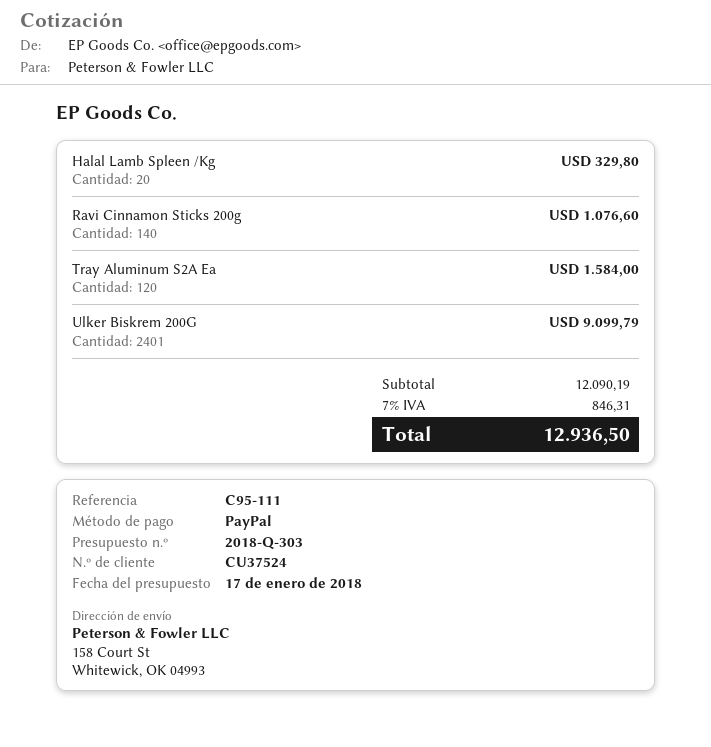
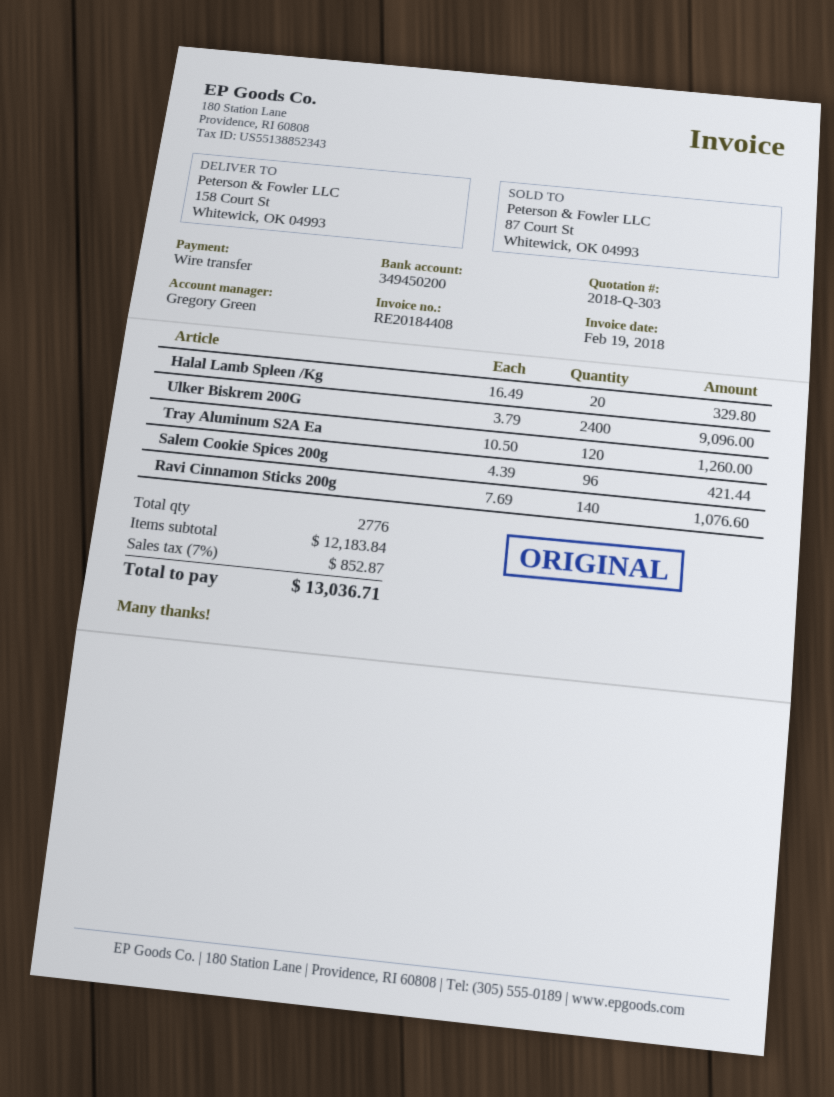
payment method: PayPal -> bank transfer
Tray Aluminum S2A Ea: 120 for 1584.00 -> 120 for 1260.00
Ulker Biskrem 200G: 2401 for 9099.79 -> 2400 for 9096.00
Salem Cookie Spices 200g: none -> 96 for 421.44
subtotal: 12090.19 -> 12183.84
tax: 7% = 846.31 -> 7% = 852.87
total: 12936.50 -> 13036.71

